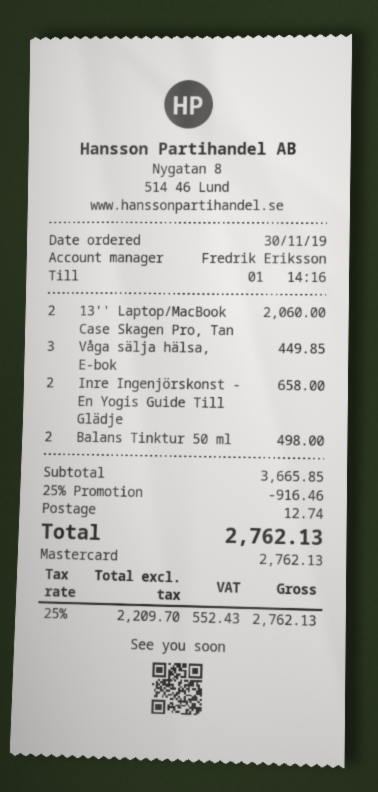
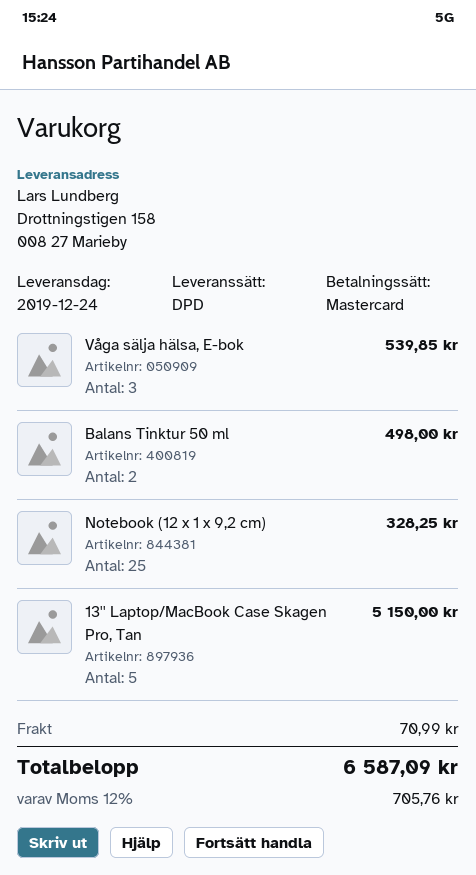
13'' Laptop/MacBook Case Skagen Pro, Tan: 2 for 2060.00 -> 5 for 5150.00
Våga sälja hälsa, E-bok: 3 for 449.85 -> 3 for 539.85
Inre Ingenjörskonst - En Yogis Guide Till Glädje: 2 for 658.00 -> none
Notebook (12 x 1 x 9,2 cm): none -> 25 for 328.25
discount: 25% = 916.46 -> none
shipping: 12.74 -> 70.99
tax: 25% = 552.43 -> 12% = 705.76
total: 2762.13 -> 6587.09

